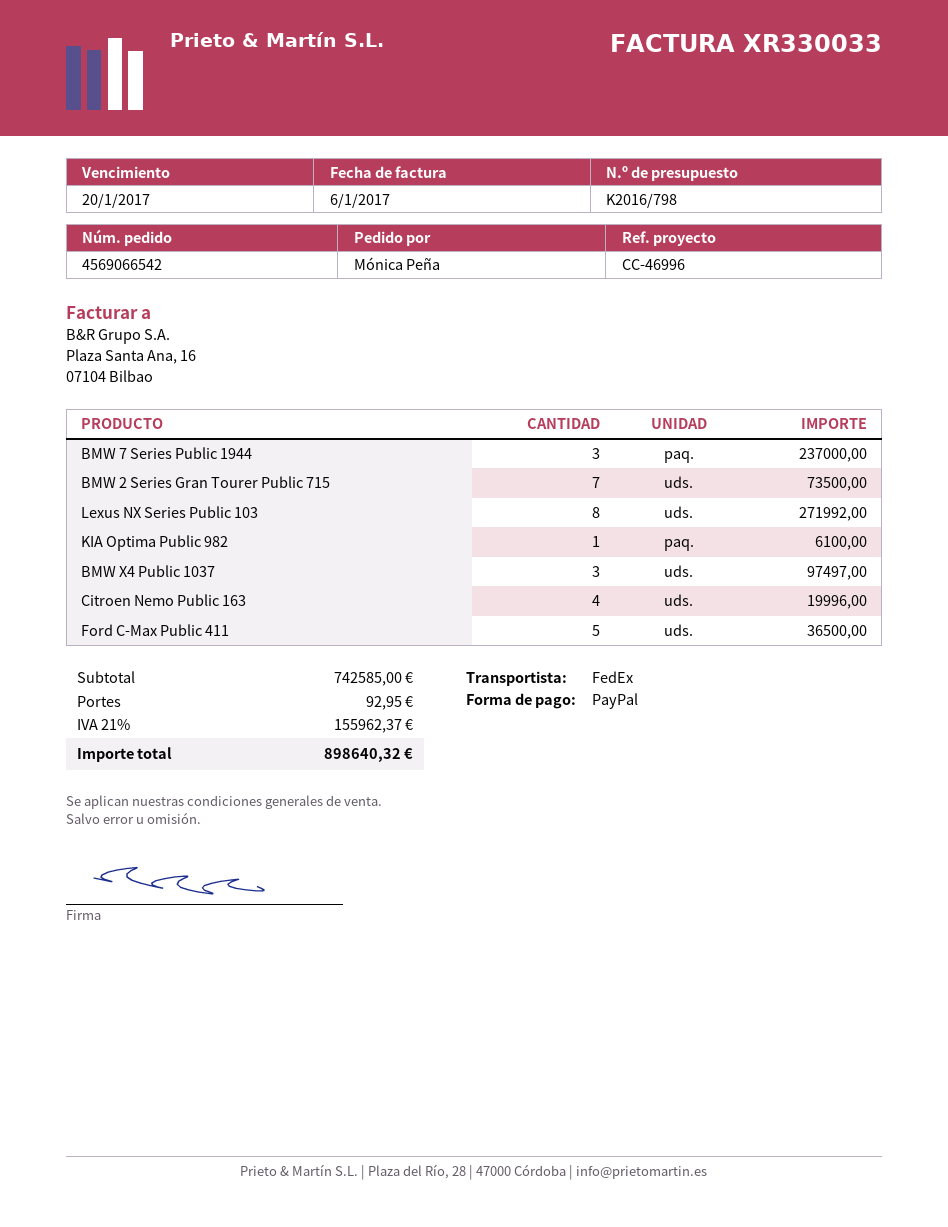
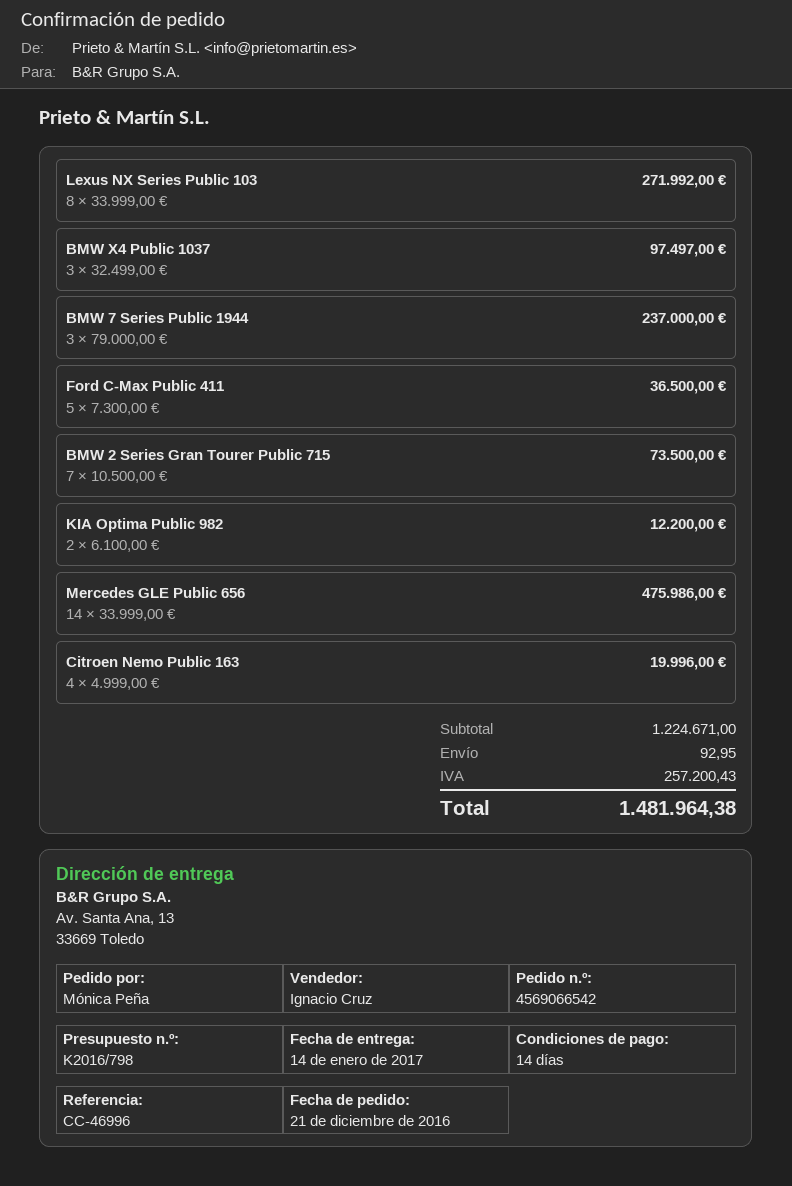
KIA Optima Public 982: 1 for 6100.00 -> 2 for 12200.00
Mercedes GLE Public 656: none -> 14 for 475986.00
subtotal: 742585.00 -> 1224671.00
tax: 155962.37 -> 257200.43
total: 898640.32 -> 1481964.38

